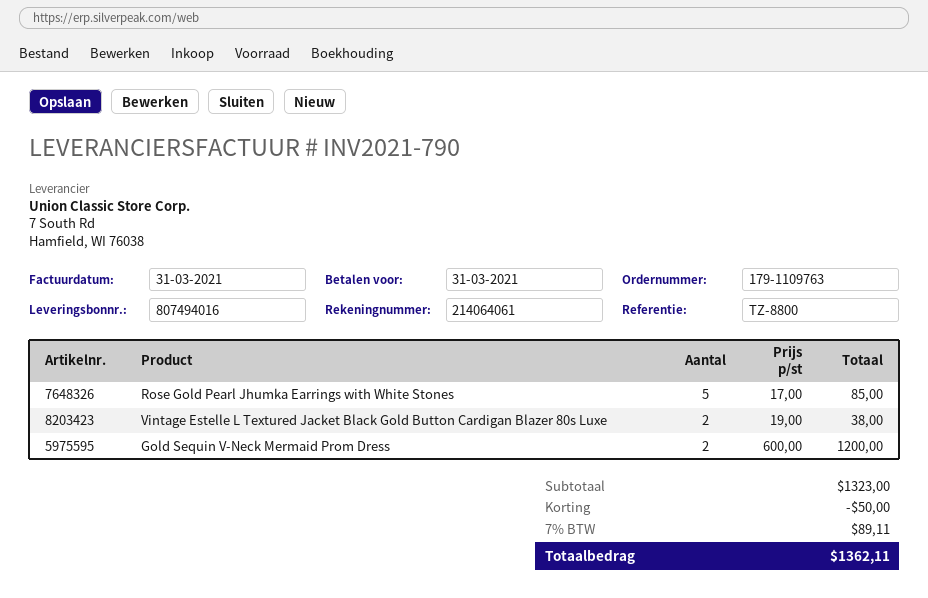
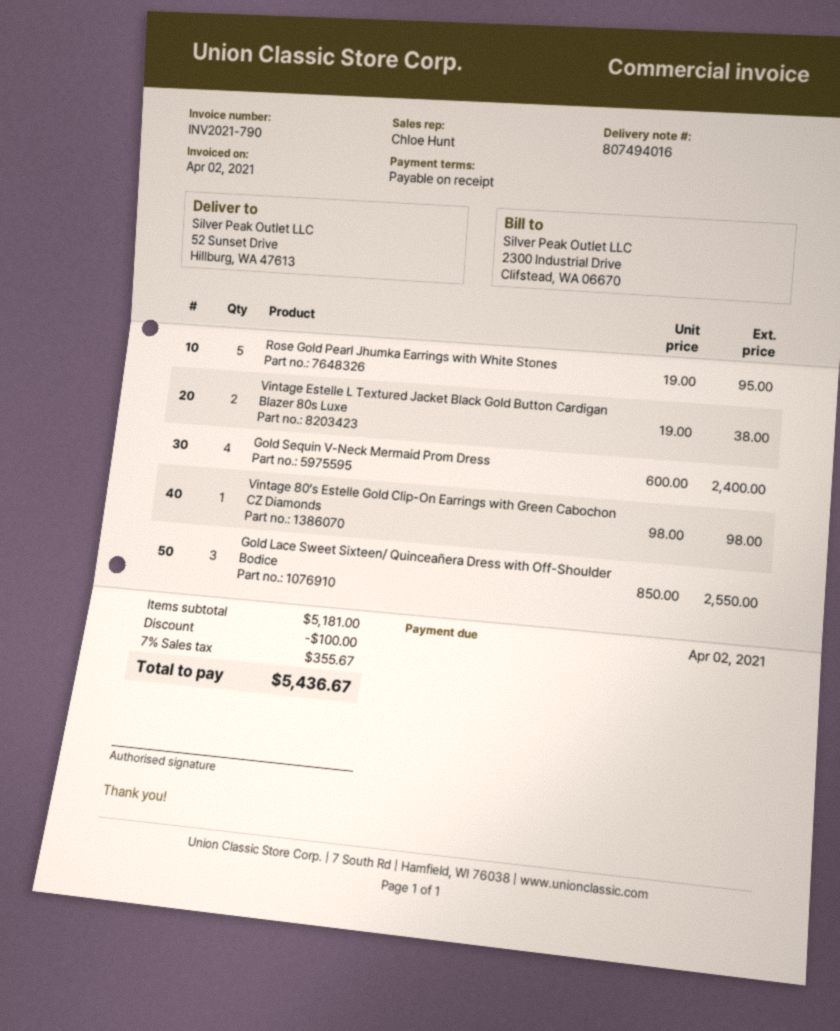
invoice date: 2021-03-31 -> 2021-04-02
due date: 2021-03-31 -> 2021-04-02
Rose Gold Pearl Jhumka Earrings with White Stones: 5 x 17.00 = 85.00 -> 5 x 19.00 = 95.00
Gold Sequin V-Neck Mermaid Prom Dress: 2 x 600.00 = 1200.00 -> 4 x 600.00 = 2400.00
Vintage 80’s Estelle Gold Clip-On Earrings with Green Cabochon CZ Diamonds: none -> 1 x 98.00 = 98.00
Gold Lace Sweet Sixteen/ Quinceañera Dress with Off-Shoulder Bodice: none -> 3 x 850.00 = 2550.00
subtotal: 1323.00 -> 5181.00
discount: 50.00 -> 100.00
tax: 7% = 89.11 -> 7% = 355.67
total: 1362.11 -> 5436.67

